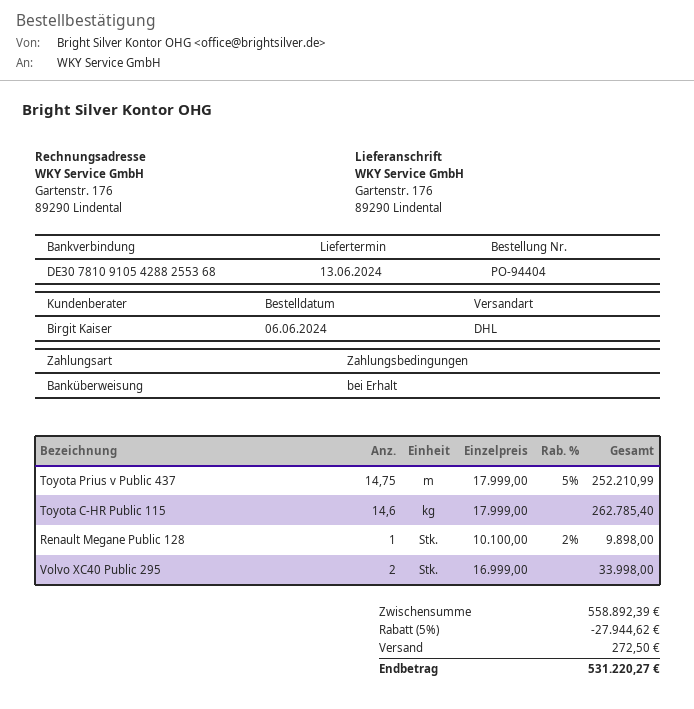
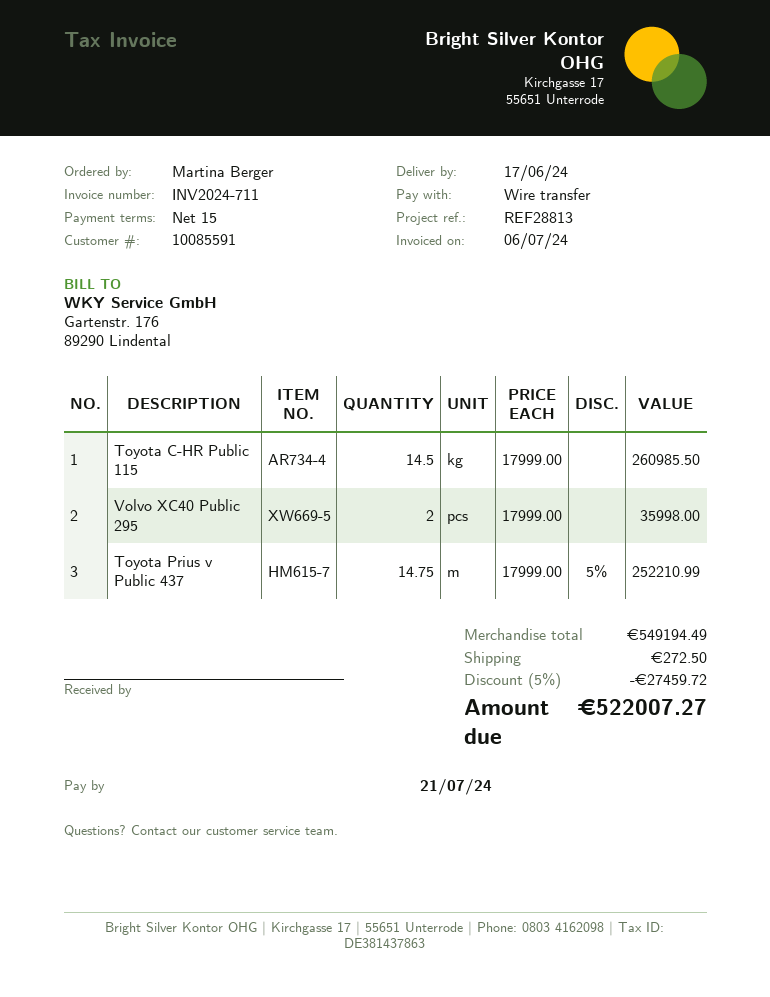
delivery date: 2024-06-13 -> 2024-06-17
payment terms: on receipt -> 15 days
Toyota C-HR Public 115: 14.6 x 17999.00 = 262785.40 -> 14.5 x 17999.00 = 260985.50
Renault Megane Public 128: 1 x 10100.00 - 2% = 9898.00 -> none
Volvo XC40 Public 295: 2 x 16999.00 = 33998.00 -> 2 x 17999.00 = 35998.00
subtotal: 558892.39 -> 549194.49
discount: 5% = 27944.62 -> 5% = 27459.72
total: 531220.27 -> 522007.27

